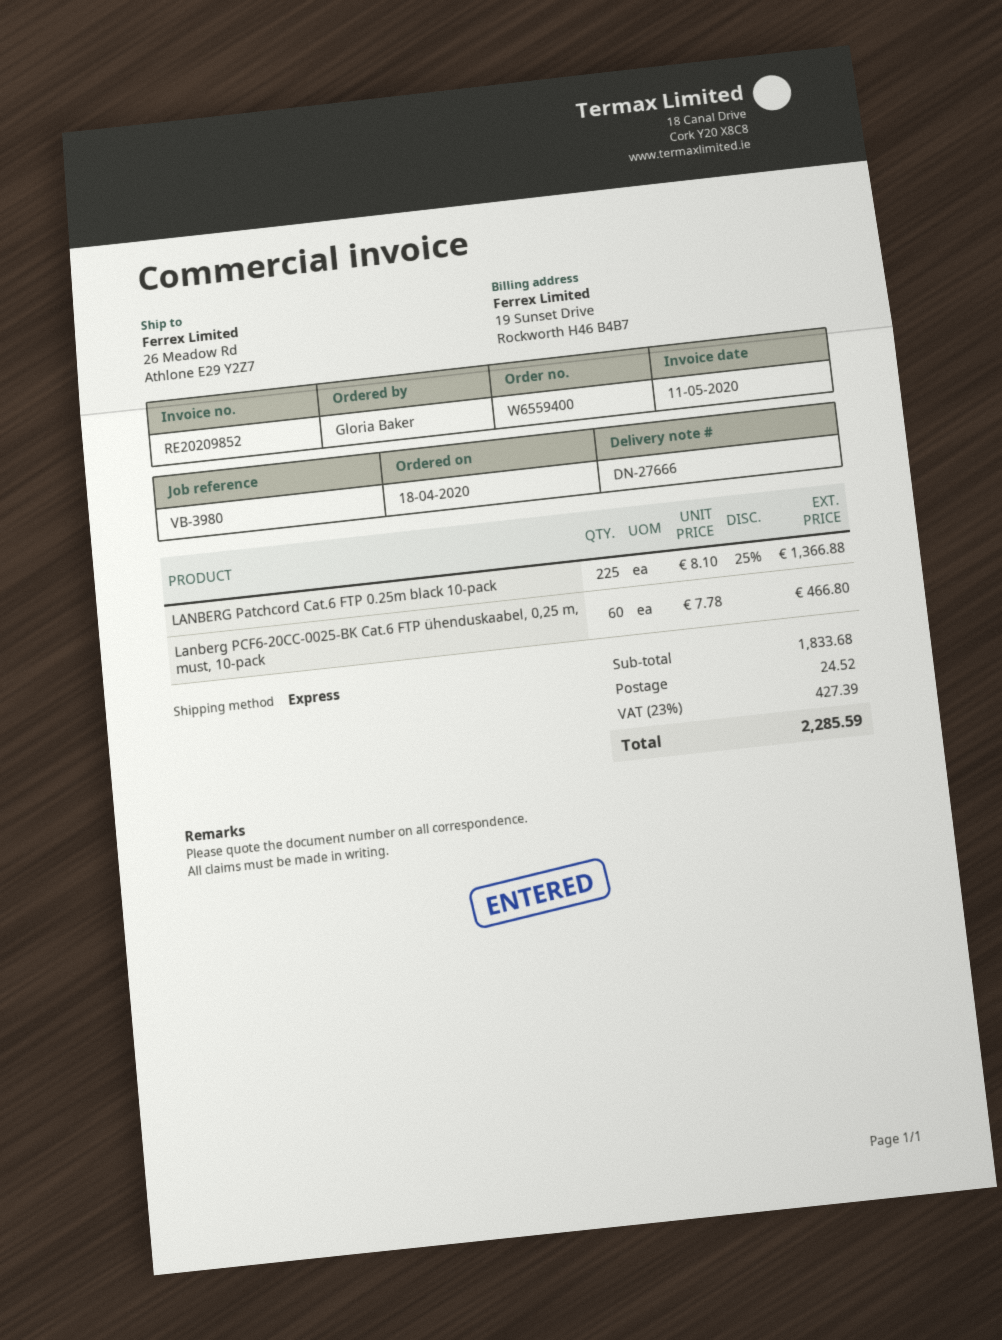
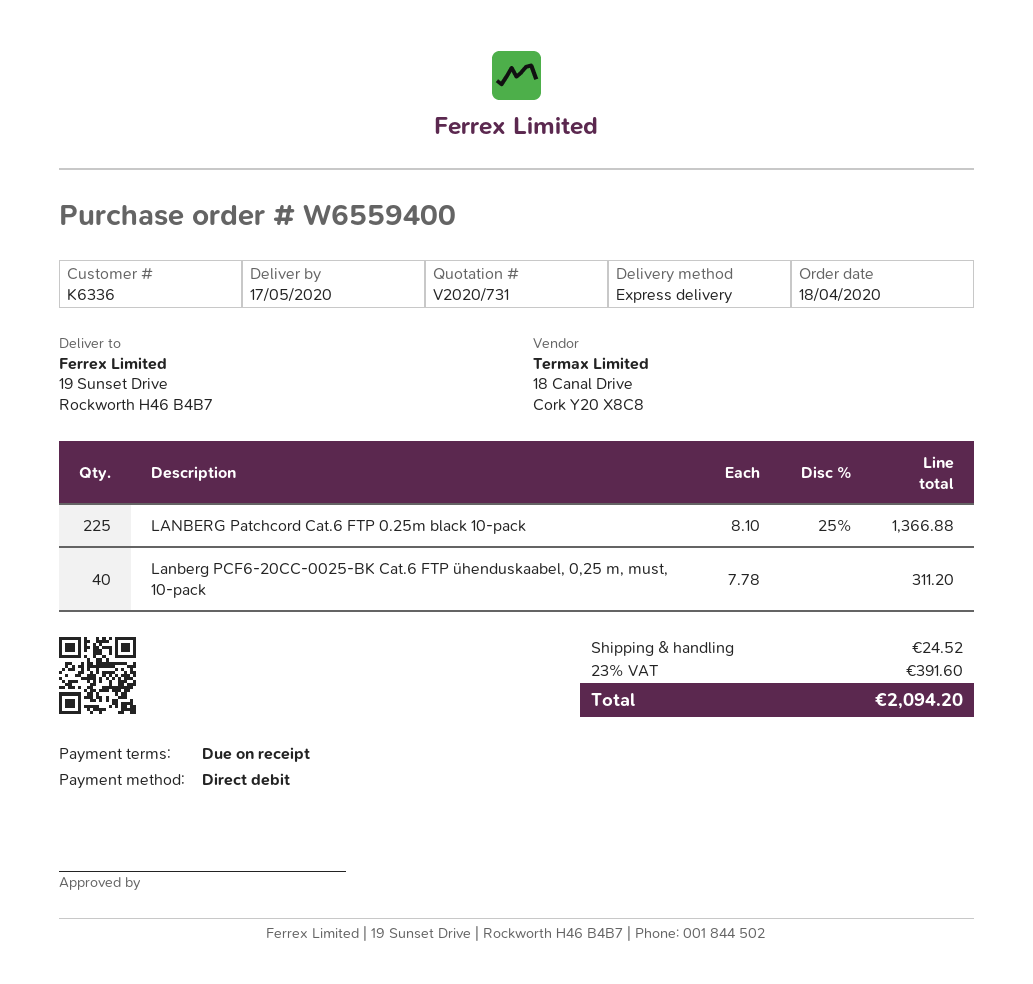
ship to: 26 Meadow Rd, Athlone E29 Y2Z7 -> 19 Sunset Drive, Rockworth H46 B4B7
Lanberg PCF6-20CC-0025-BK Cat.6 FTP ühenduskaabel, 0,25 m, must, 10-pack: 60 x 7.78 = 466.80 -> 40 x 7.78 = 311.20
tax: 23% = 427.39 -> 23% = 391.60
total: 2285.59 -> 2094.20

